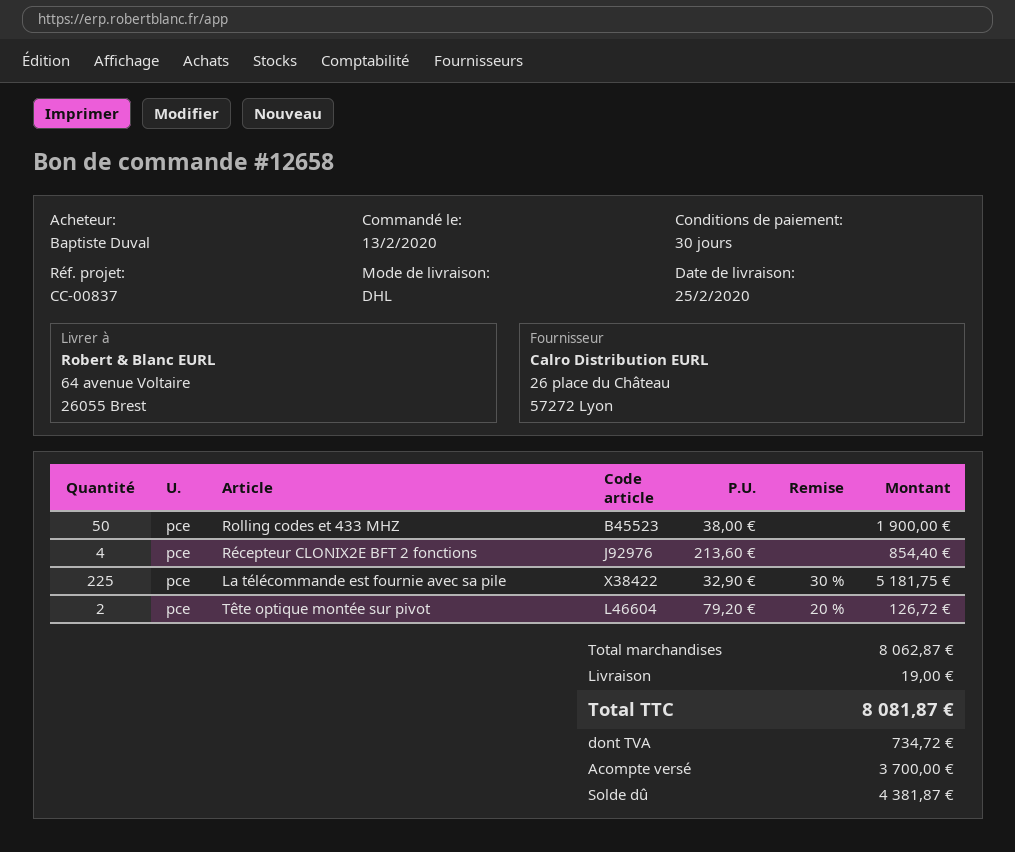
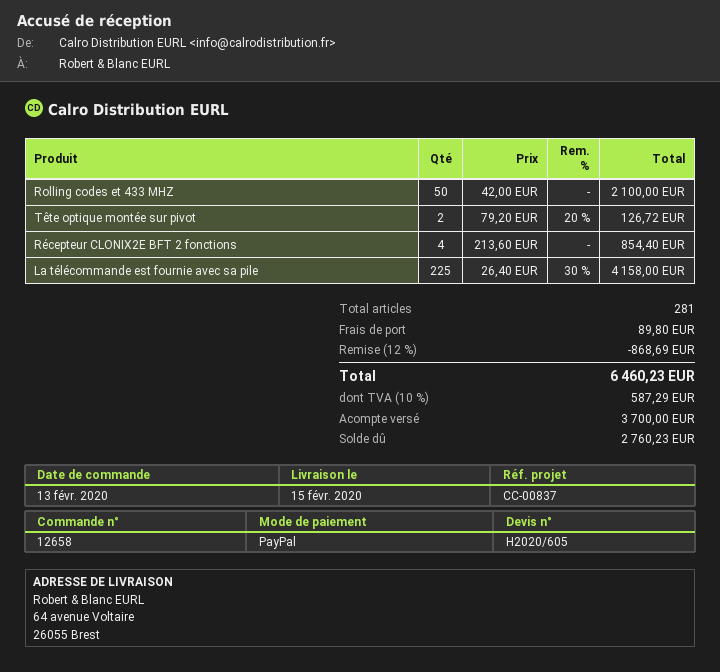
delivery date: 2020-02-25 -> 2020-02-15
Rolling codes et 433 MHZ: 50 x 38.00 = 1900.00 -> 50 x 42.00 = 2100.00
La télécommande est fournie avec sa pile: 225 x 32.90 - 30% = 5181.75 -> 225 x 26.40 - 30% = 4158.00
discount: none -> 12% = 868.69
shipping: 19.00 -> 89.80
tax: 734.72 -> 587.29
total: 8081.87 -> 6460.23
balance: 4381.87 -> 2760.23

